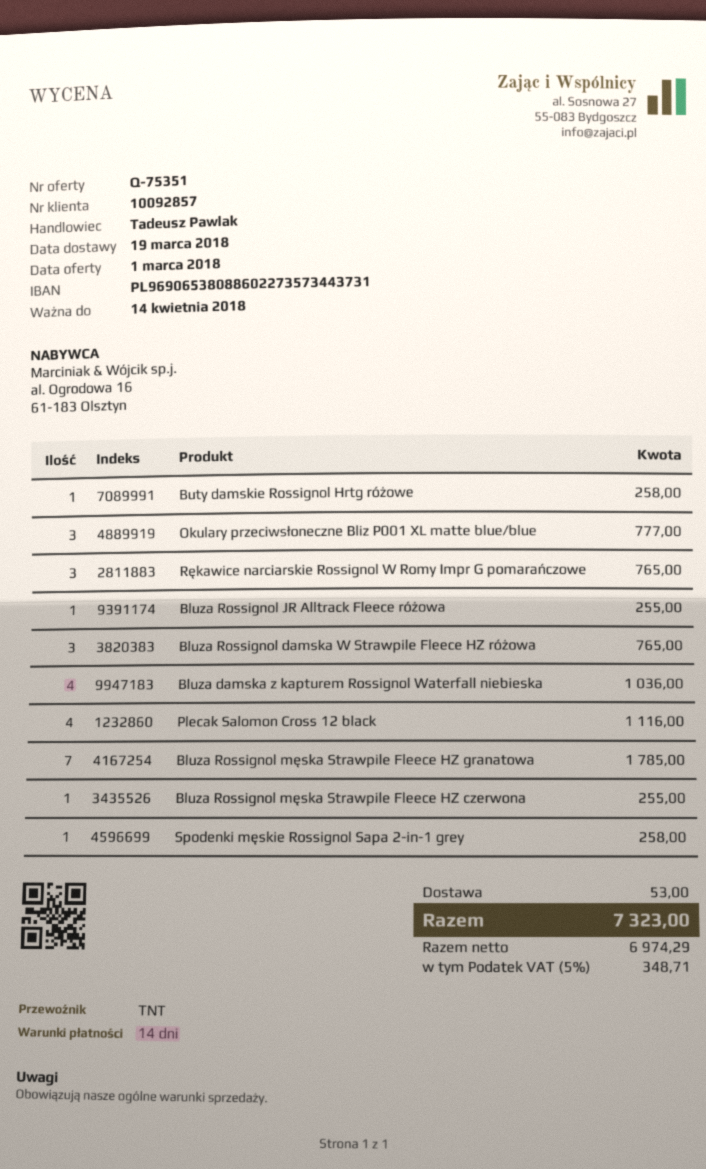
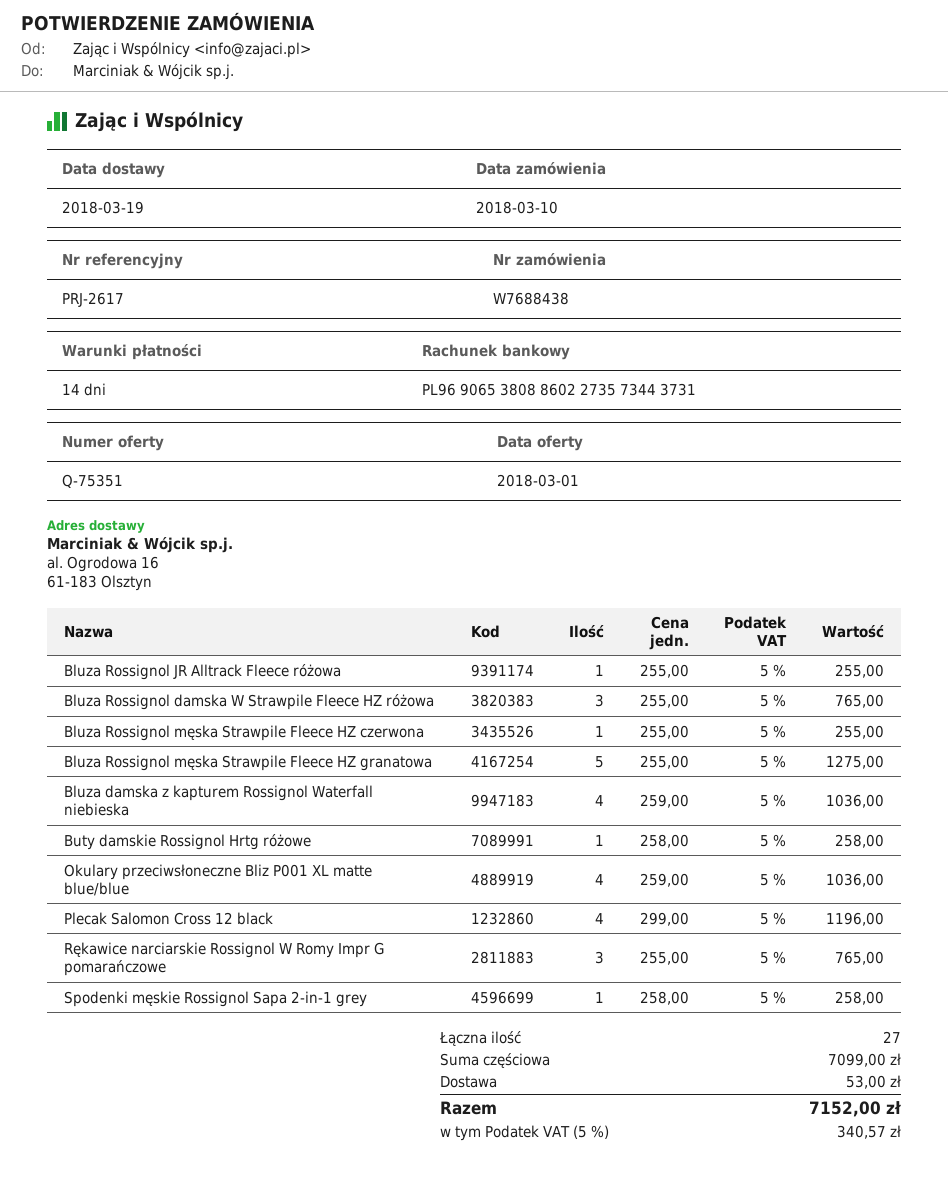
Okulary przeciwsłoneczne Bliz P001 XL matte blue/blue: 3 for 777.00 -> 4 for 1036.00
Plecak Salomon Cross 12 black: 4 for 1116.00 -> 4 for 1196.00
Bluza Rossignol męska Strawpile Fleece HZ granatowa: 7 for 1785.00 -> 5 for 1275.00
tax: 5% = 348.71 -> 5% = 340.57
total: 7323.00 -> 7152.00

